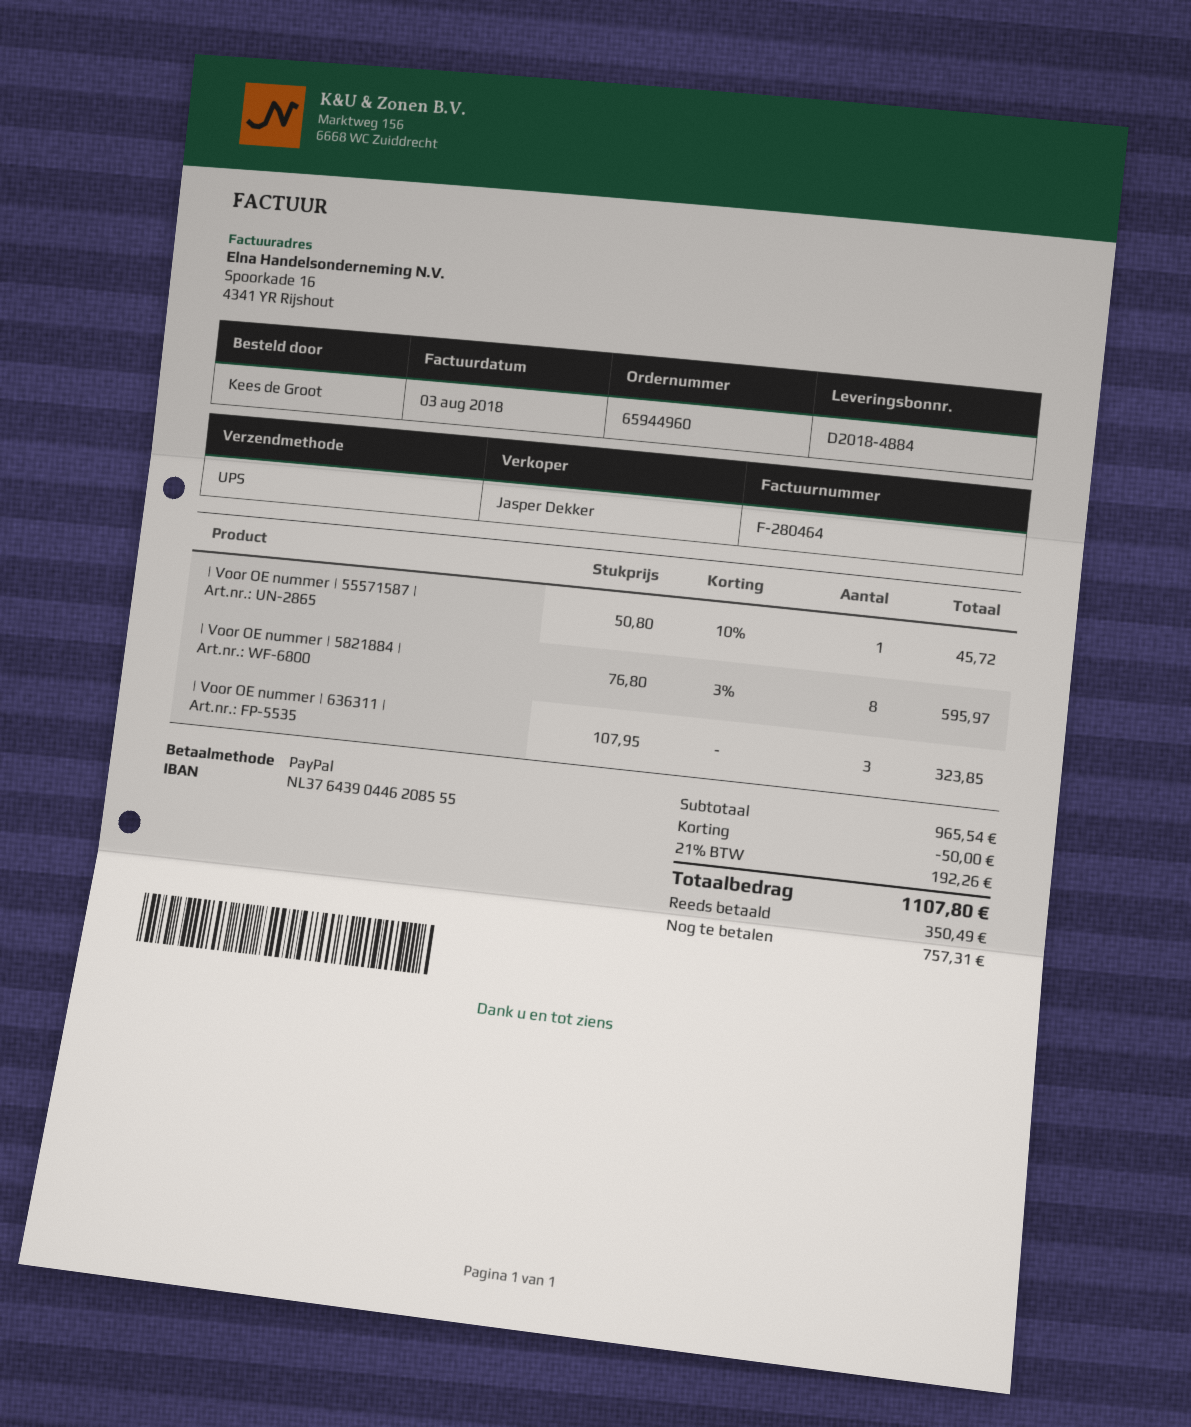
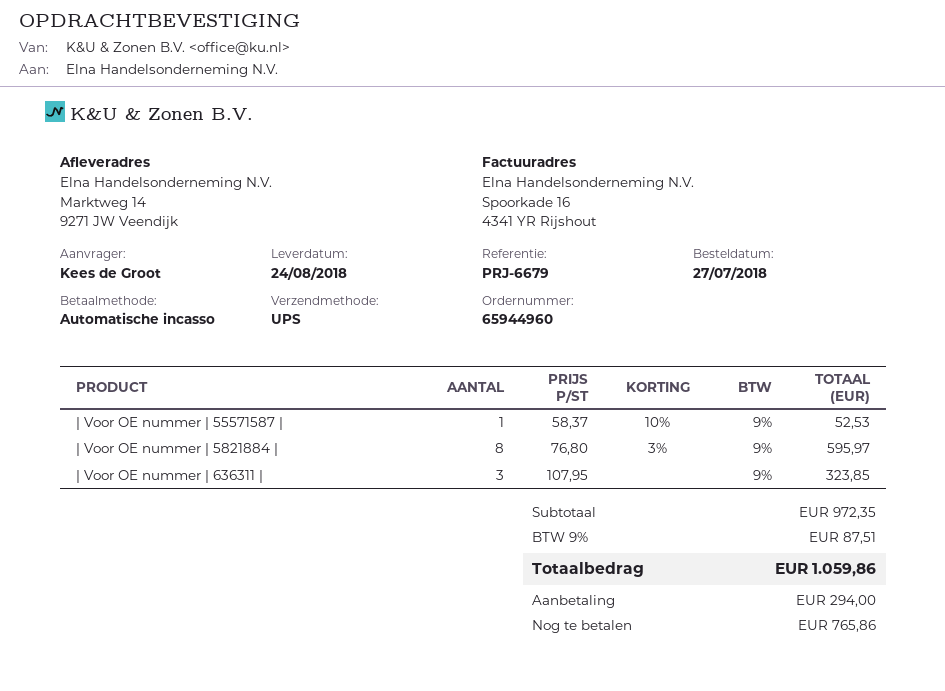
payment method: PayPal -> direct debit
| Voor OE nummer | 55571587 |: 1 x 50.80 - 10% = 45.72 -> 1 x 58.37 - 10% = 52.53
subtotal: 965.54 -> 972.35
discount: 50.00 -> none
tax: 21% = 192.26 -> 9% = 87.51
total: 1107.80 -> 1059.86
deposit: 350.49 -> 294.00
balance: 757.31 -> 765.86

